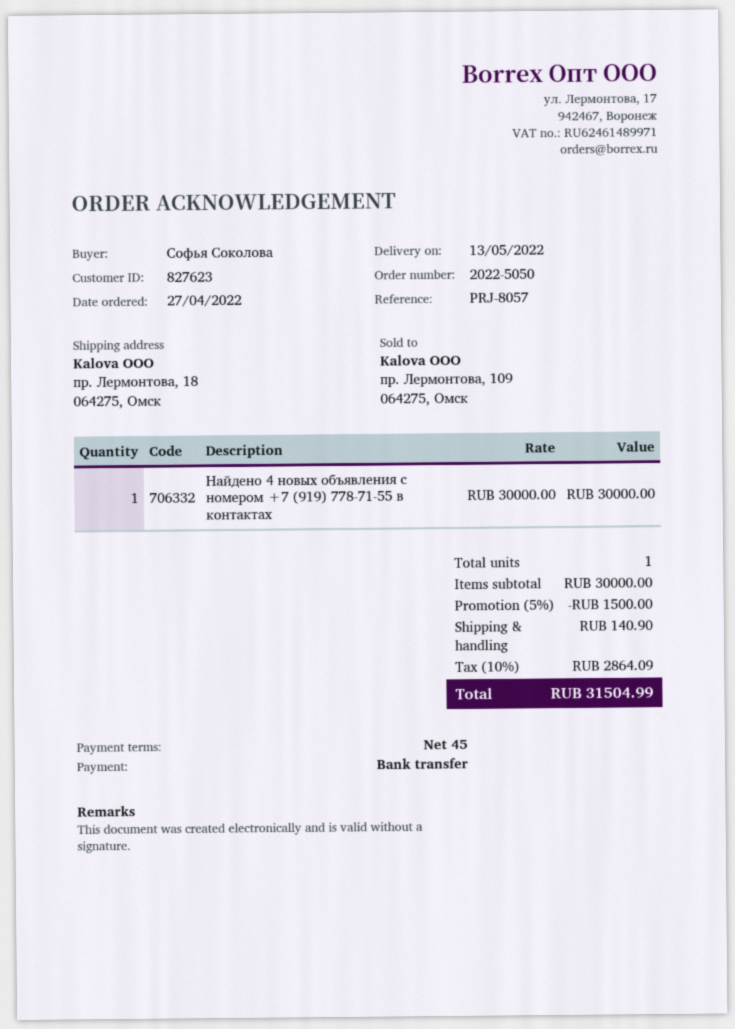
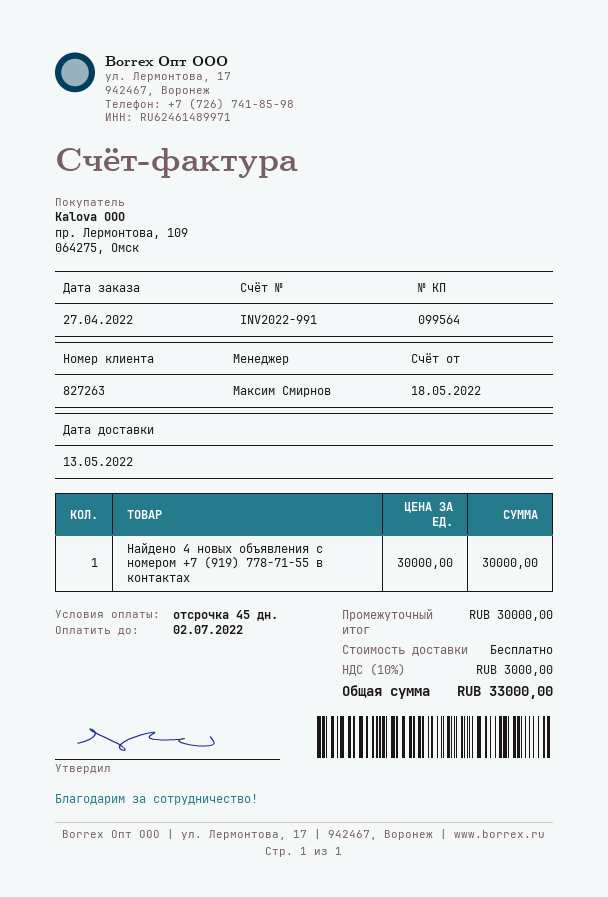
customer number: 827623 -> 827263
discount: 5% = 1500.00 -> none
shipping: 140.90 -> 0.00
tax: 10% = 2864.09 -> 10% = 3000.00
total: 31504.99 -> 33000.00

